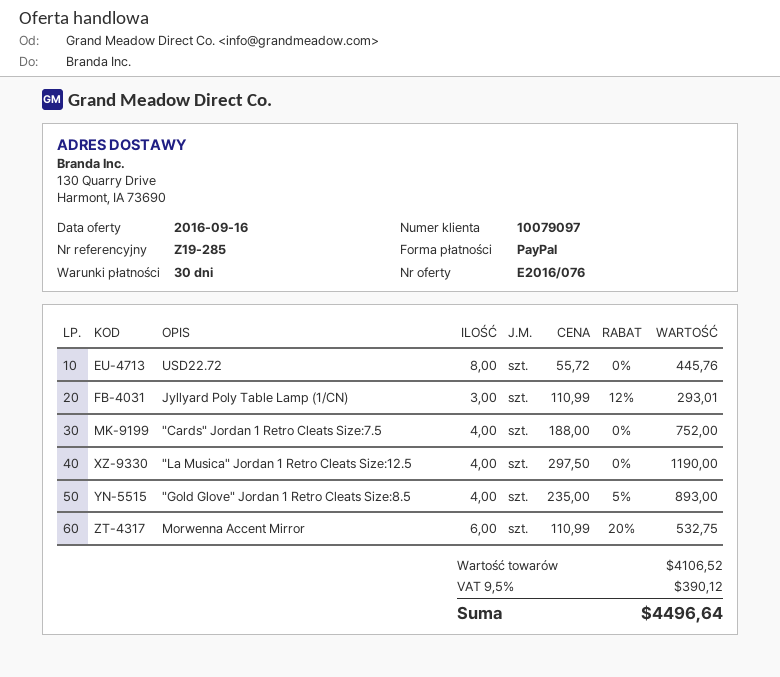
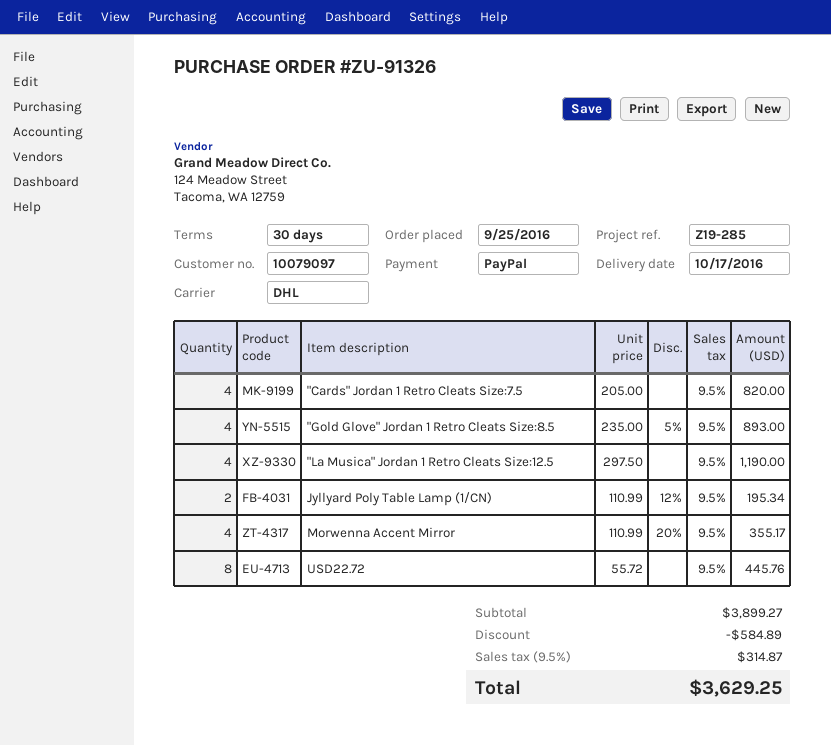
Jyllyard Poly Table Lamp (1/CN): 3 x 110.99 - 12% = 293.01 -> 2 x 110.99 - 12% = 195.34
"Cards" Jordan 1 Retro Cleats Size:7.5: 4 x 188.00 = 752.00 -> 4 x 205.00 = 820.00
Morwenna Accent Mirror: 6 x 110.99 - 20% = 532.75 -> 4 x 110.99 - 20% = 355.17
subtotal: 4106.52 -> 3899.27
discount: none -> 584.89
tax: 9.5% = 390.12 -> 9.5% = 314.87
total: 4496.64 -> 3629.25

